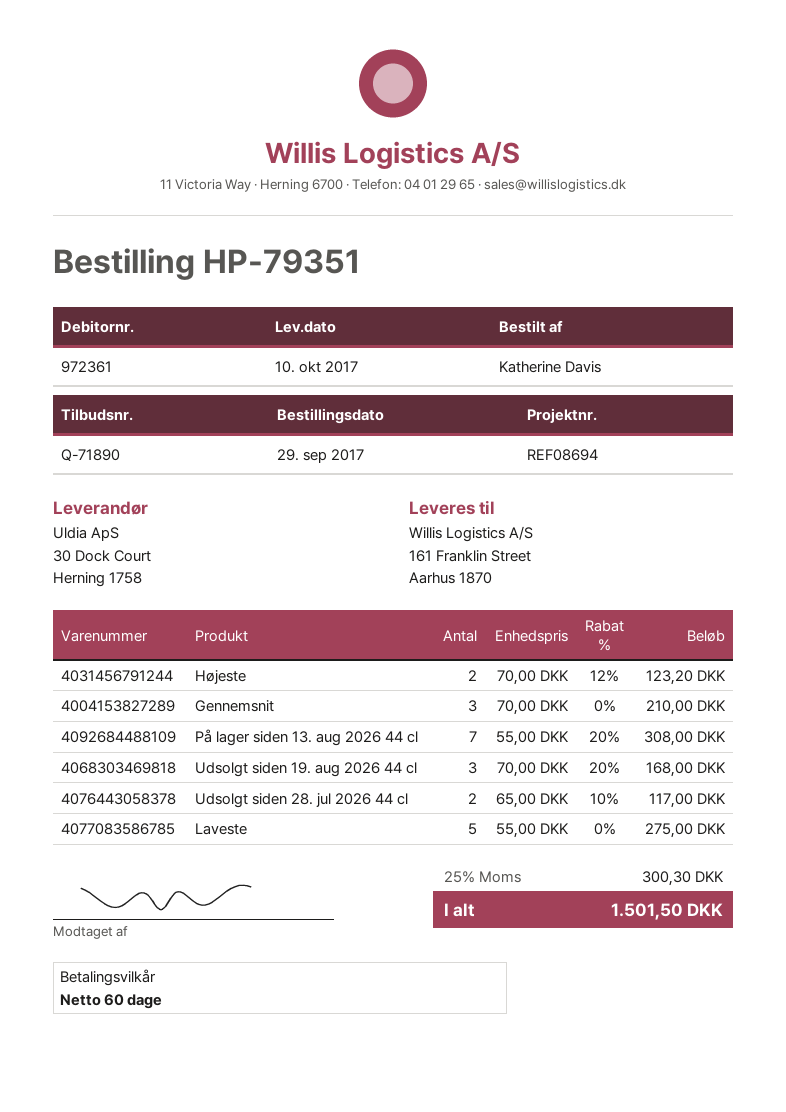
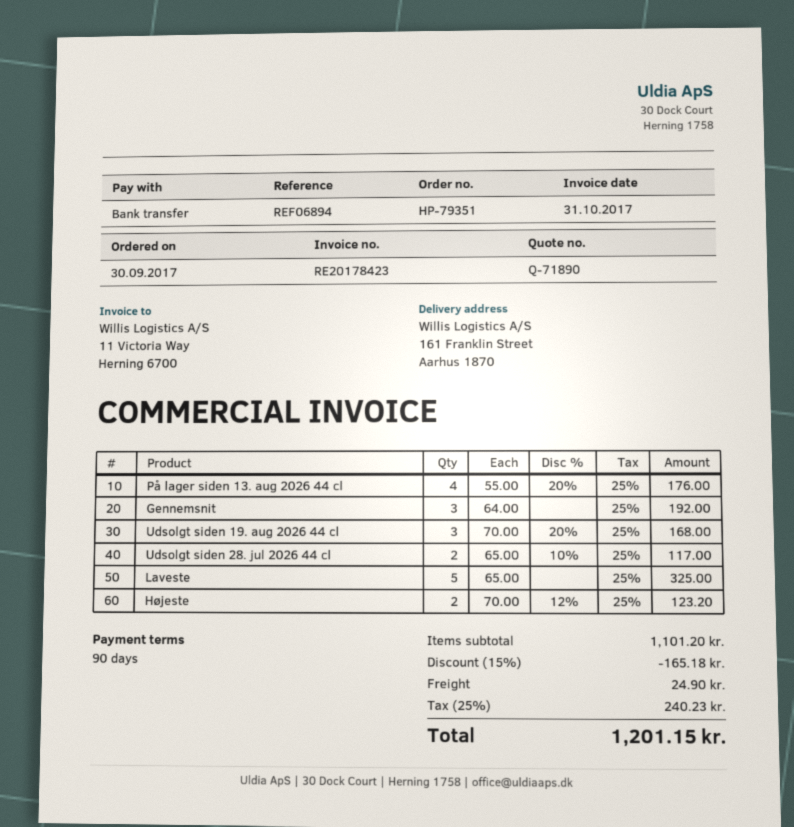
order date: 2017-09-29 -> 2017-09-30
payment terms: 60 days -> 90 days
reference: REF08694 -> REF06894
Gennemsnit: 3 x 70.00 = 210.00 -> 3 x 64.00 = 192.00
På lager siden 13. aug 2026 44 cl: 7 x 55.00 - 20% = 308.00 -> 4 x 55.00 - 20% = 176.00
Laveste: 5 x 55.00 = 275.00 -> 5 x 65.00 = 325.00
discount: none -> 15% = 165.18
shipping: none -> 24.90
tax: 25% = 300.30 -> 25% = 240.23
total: 1501.50 -> 1201.15

